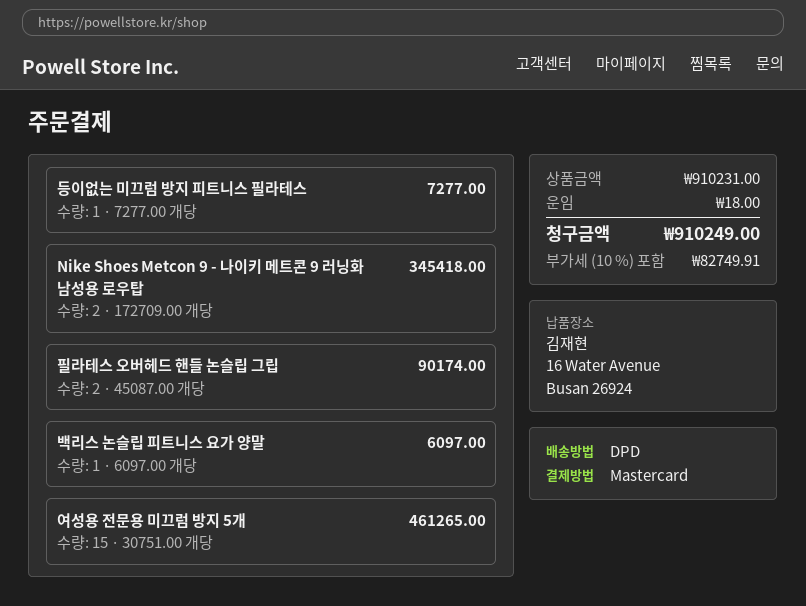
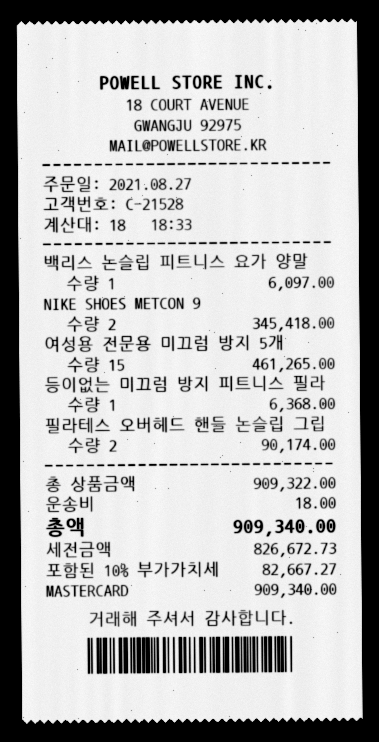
등이없는 미끄럼 방지 피트니스 필라테스: 1 for 7277.00 -> 1 for 6368.00
subtotal: 910231.00 -> 909322.00
tax: 10% = 82749.91 -> 10% = 82667.27
total: 910249.00 -> 909340.00

